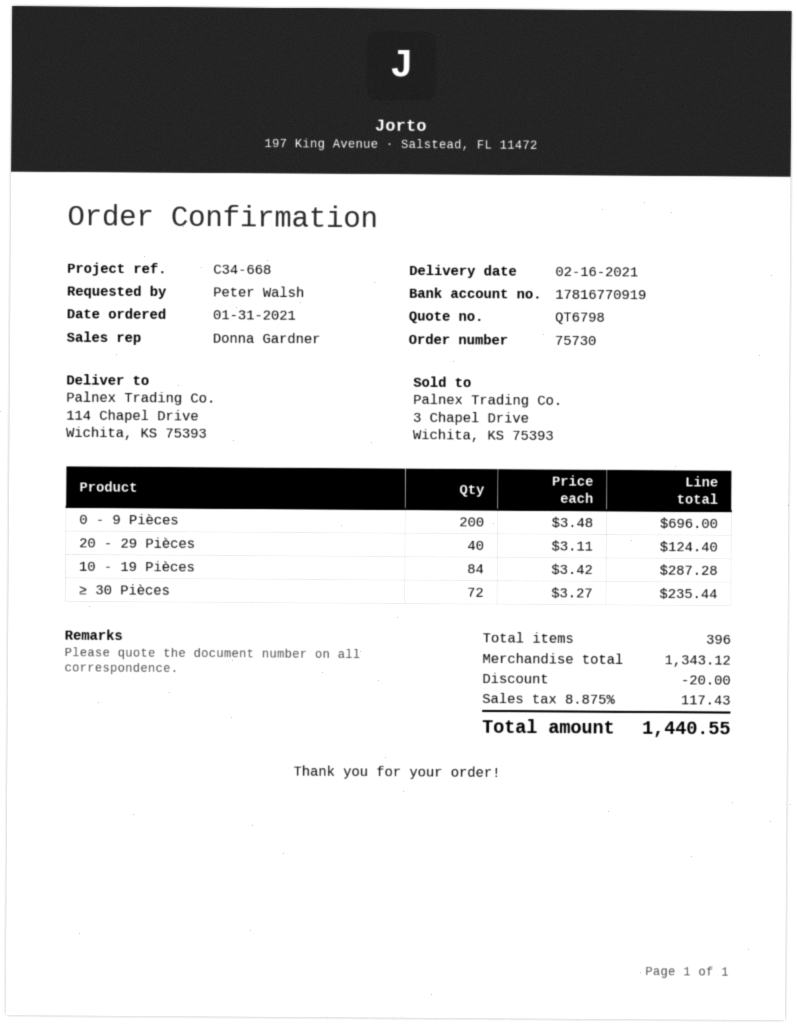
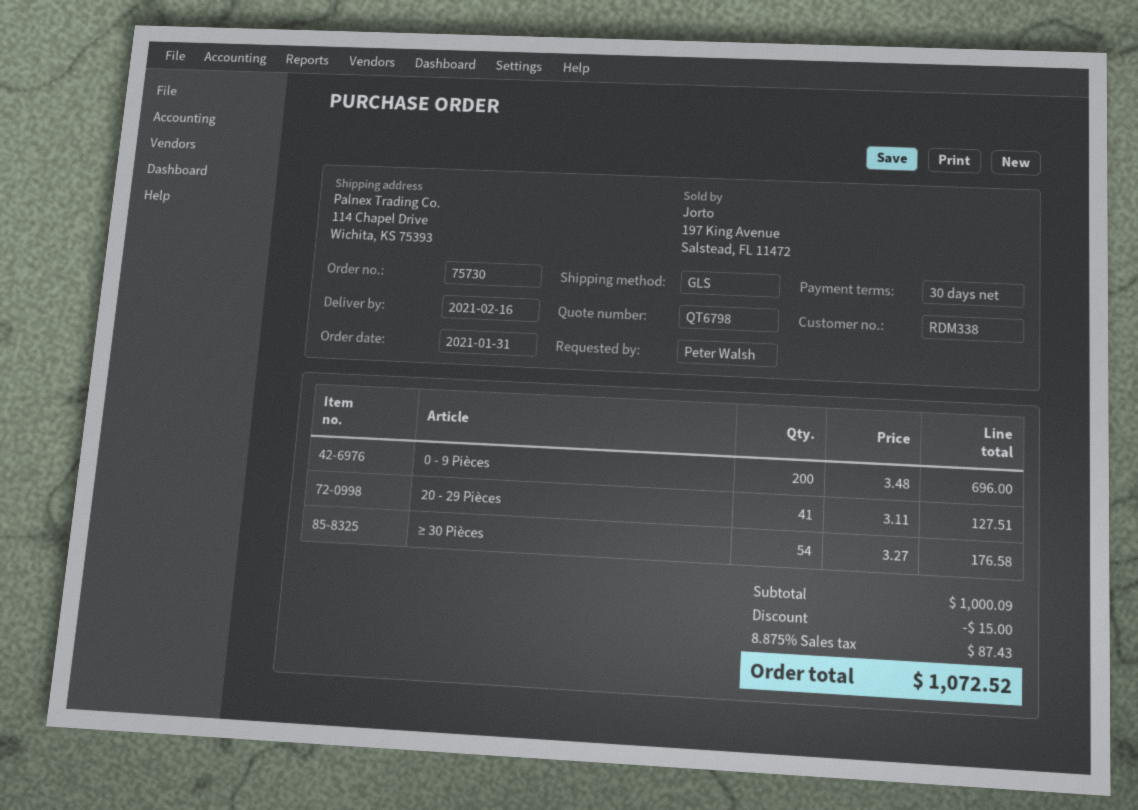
20 - 29 Pièces: 40 x 3.11 = 124.40 -> 41 x 3.11 = 127.51
10 - 19 Pièces: 84 x 3.42 = 287.28 -> none
≥ 30 Pièces: 72 x 3.27 = 235.44 -> 54 x 3.27 = 176.58
subtotal: 1343.12 -> 1000.09
discount: 20.00 -> 15.00
tax: 8.875% = 117.43 -> 8.875% = 87.43
total: 1440.55 -> 1072.52

